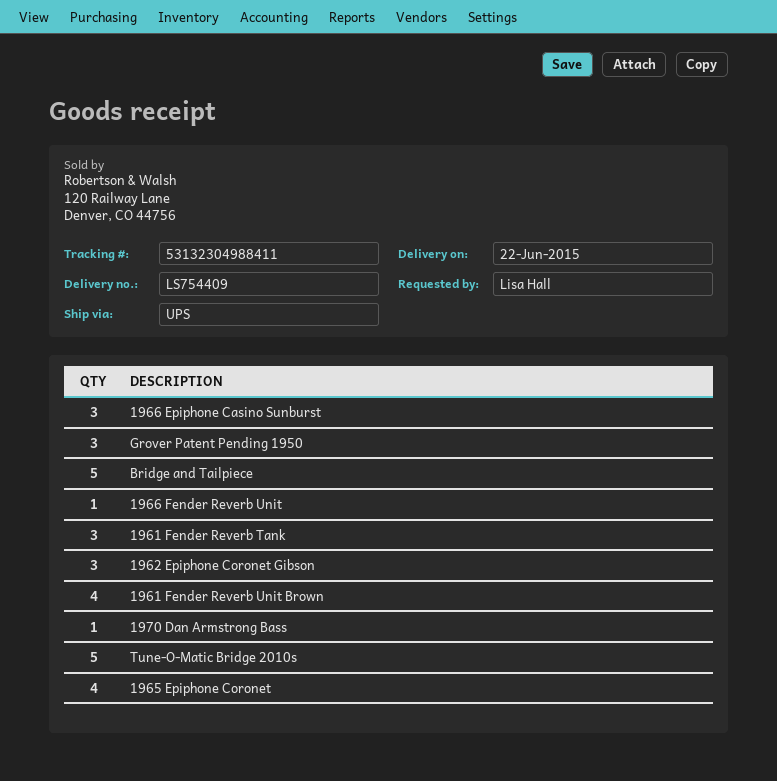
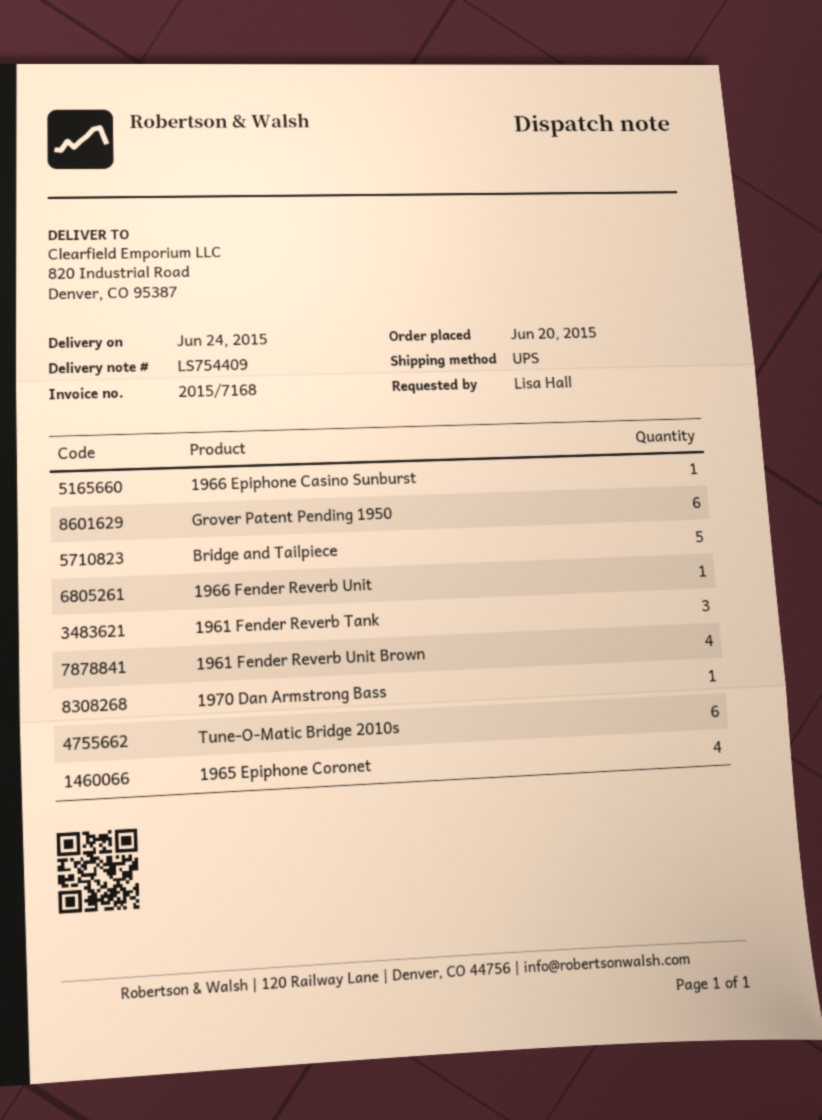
delivery date: 2015-06-22 -> 2015-06-24
1966 Epiphone Casino Sunburst: 3 -> 1
Grover Patent Pending 1950: 3 -> 6
1962 Epiphone Coronet Gibson: 3 -> none
Tune-O-Matic Bridge 2010s: 5 -> 6

